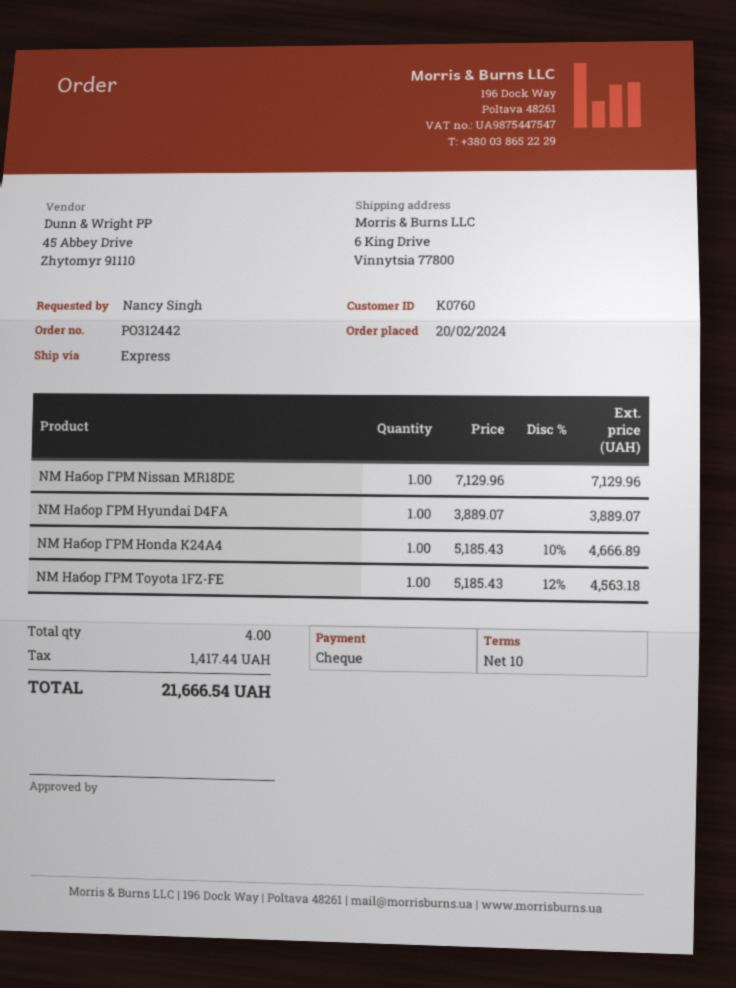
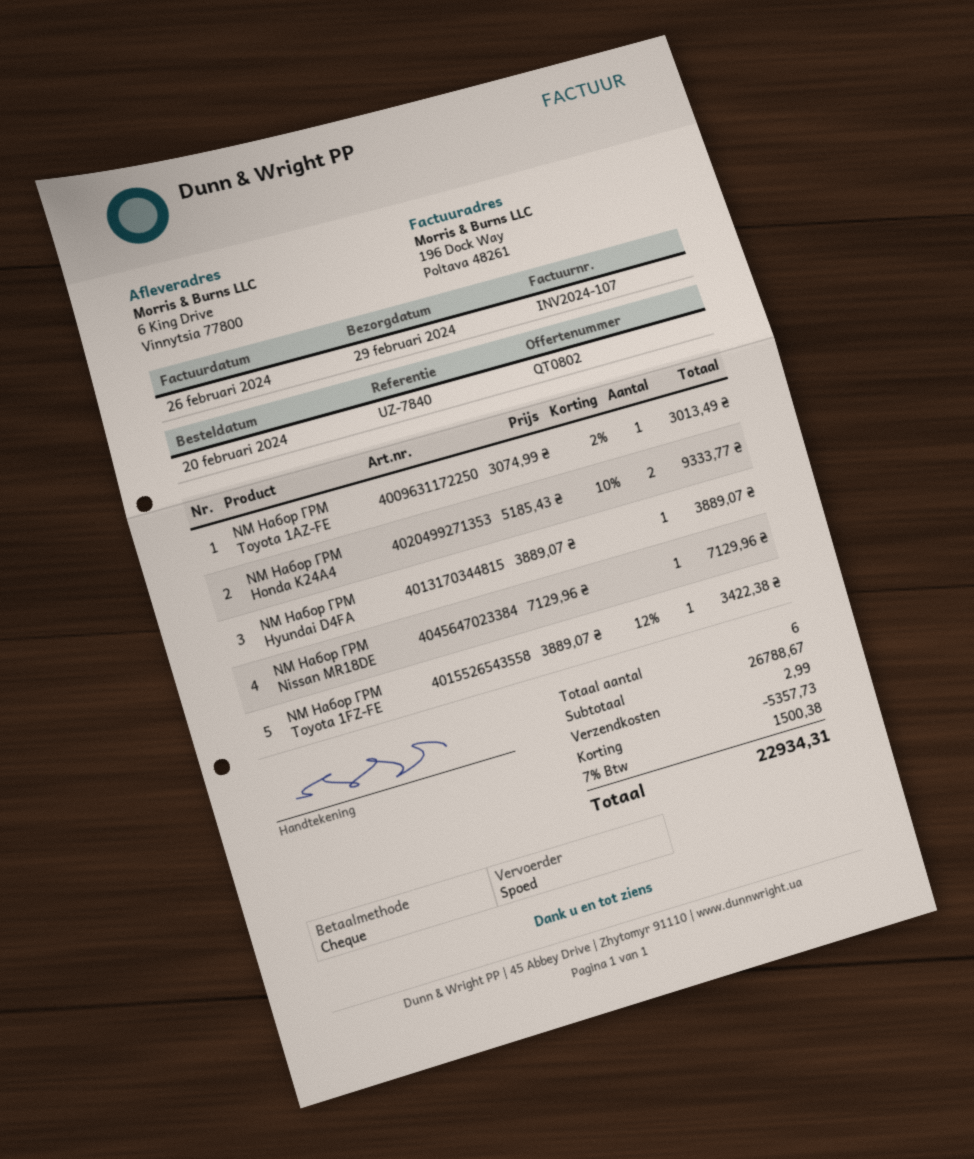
NM Набор ГРМ Honda K24A4: 1 x 5185.43 - 10% = 4666.89 -> 2 x 5185.43 - 10% = 9333.77
NM Набор ГРМ Toyota 1FZ-FE: 1 x 5185.43 - 12% = 4563.18 -> 1 x 3889.07 - 12% = 3422.38
NM Набор ГРМ Toyota 1AZ-FE: none -> 1 x 3074.99 - 2% = 3013.49
total quantity: 4 -> 6
discount: none -> 5357.73
shipping: none -> 2.99
tax: 1417.44 -> 1500.38
total: 21666.54 -> 22934.31

